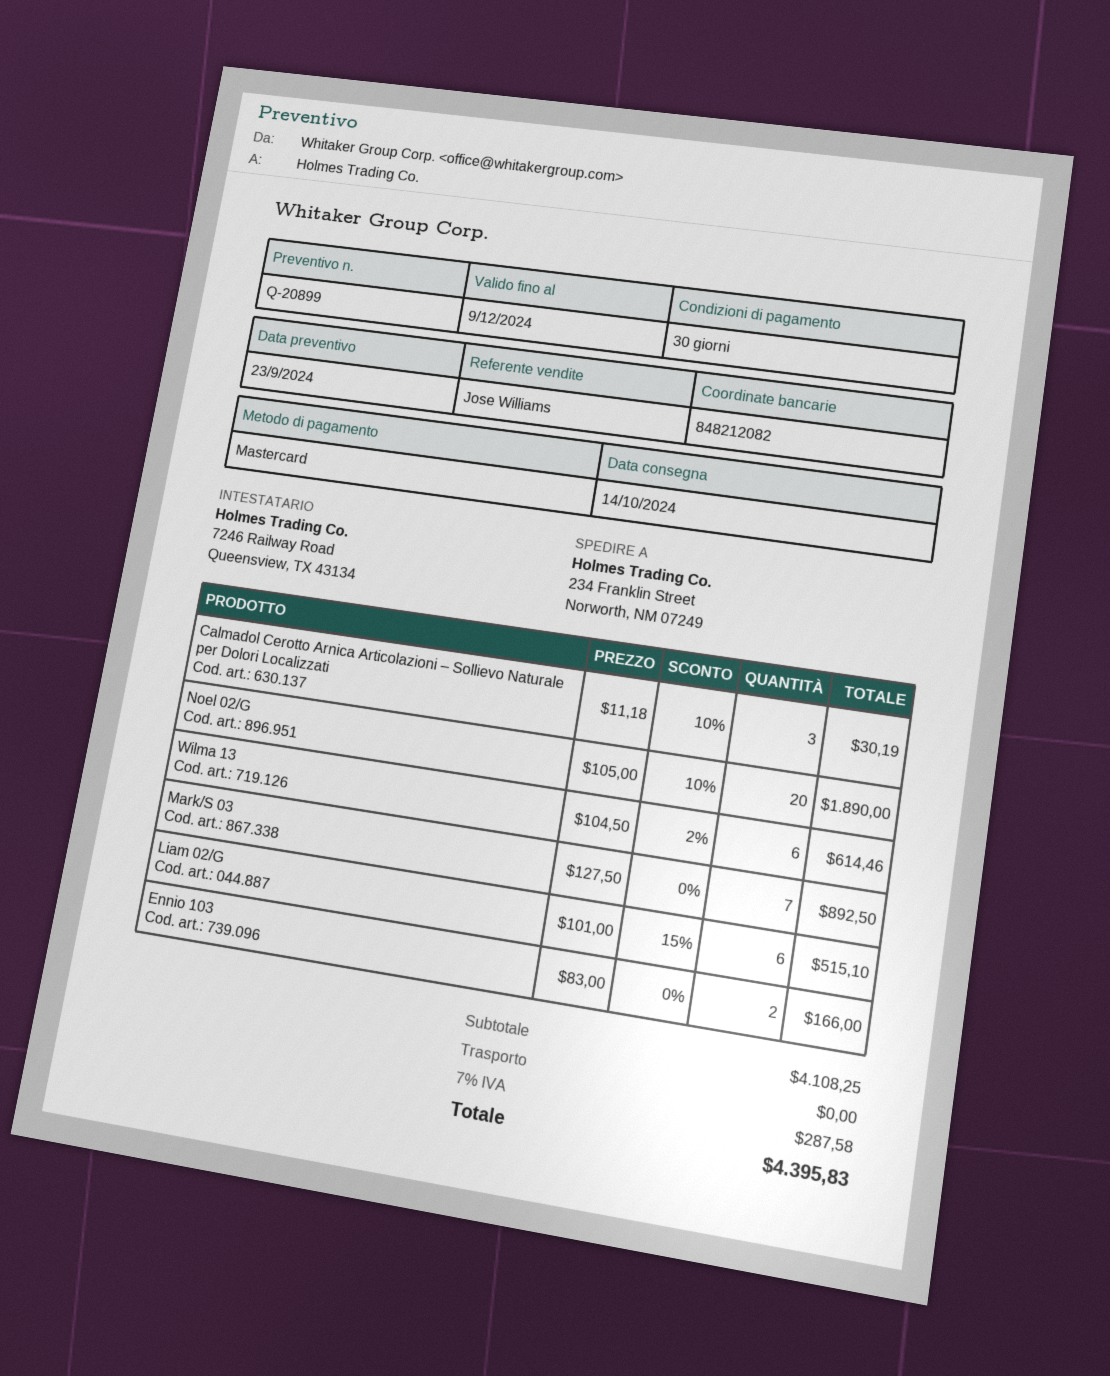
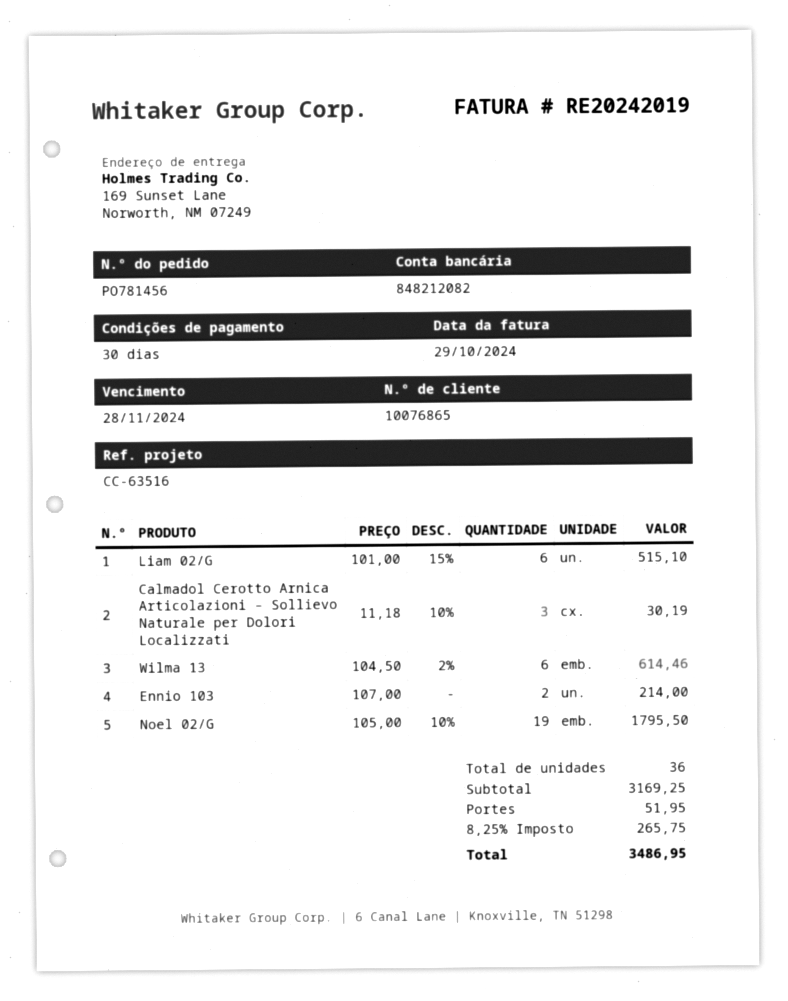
ship to: 234 Franklin Street, Norworth, NM 07249 -> 169 Sunset Lane, Norworth, NM 07249
Noel 02/G: 20 x 105.00 - 10% = 1890.00 -> 19 x 105.00 - 10% = 1795.50
Mark/S 03: 7 x 127.50 = 892.50 -> none
Ennio 103: 2 x 83.00 = 166.00 -> 2 x 107.00 = 214.00
subtotal: 4108.25 -> 3169.25
shipping: 0.00 -> 51.95
tax: 7% = 287.58 -> 8.25% = 265.75
total: 4395.83 -> 3486.95

